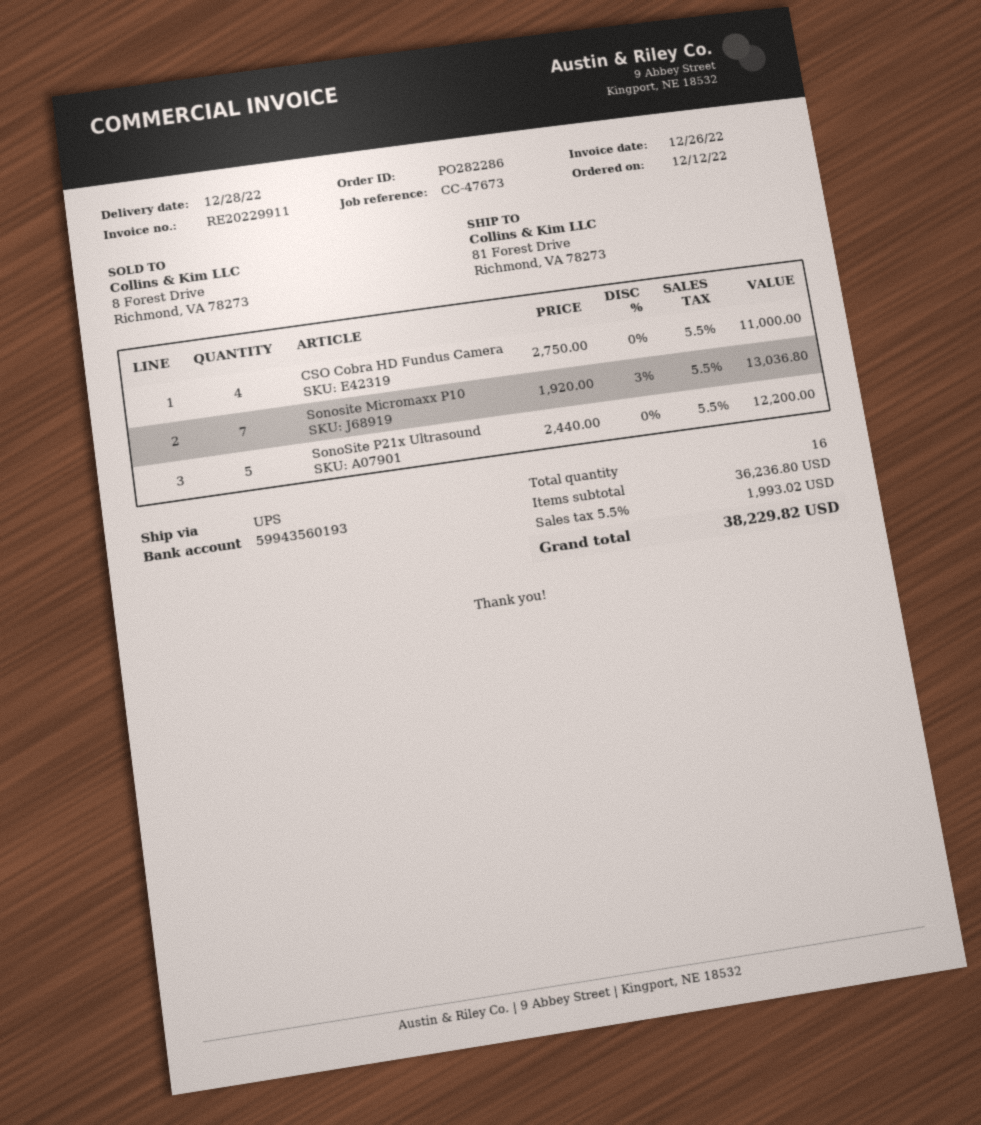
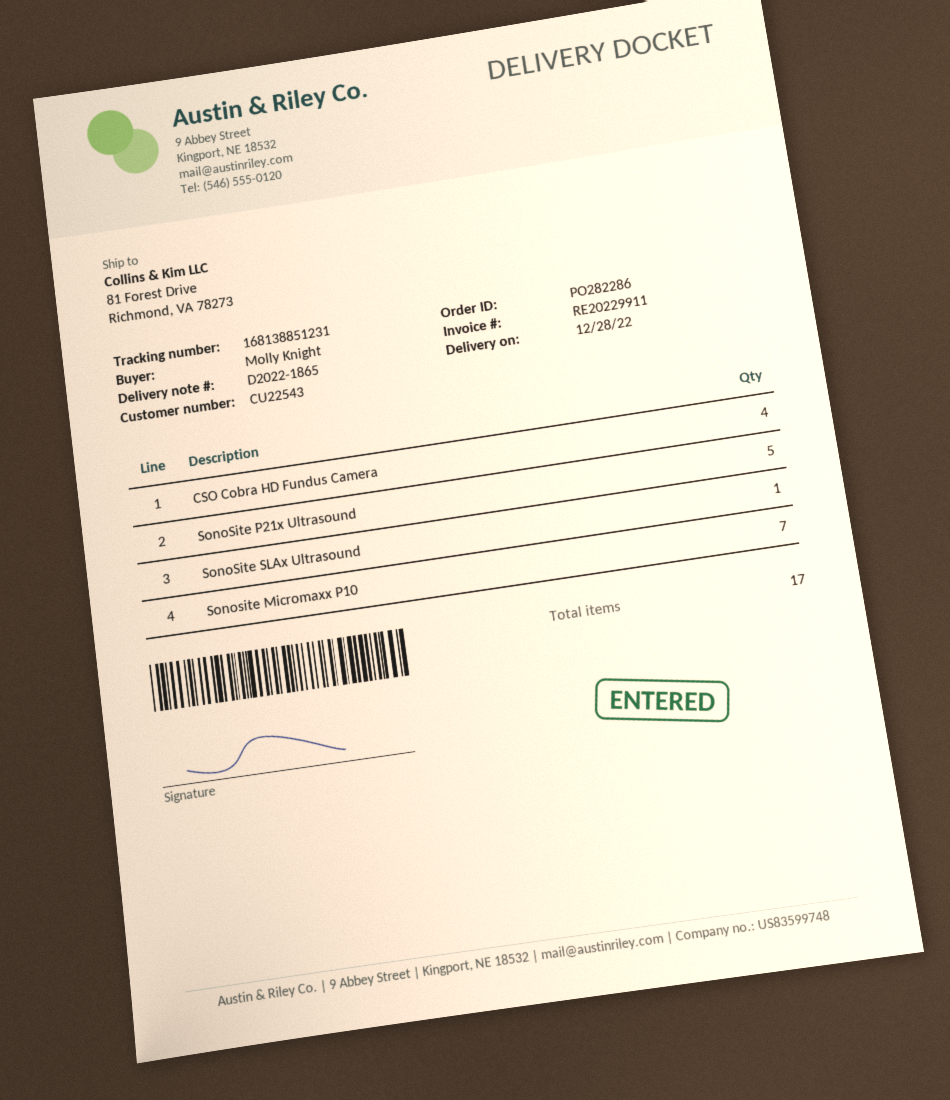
SonoSite SLAx Ultrasound: none -> 1
total quantity: 16 -> 17

